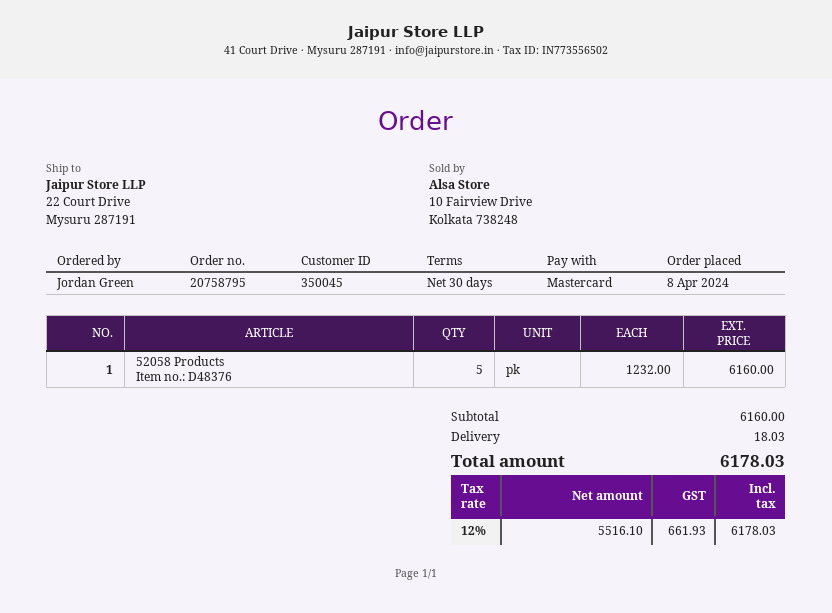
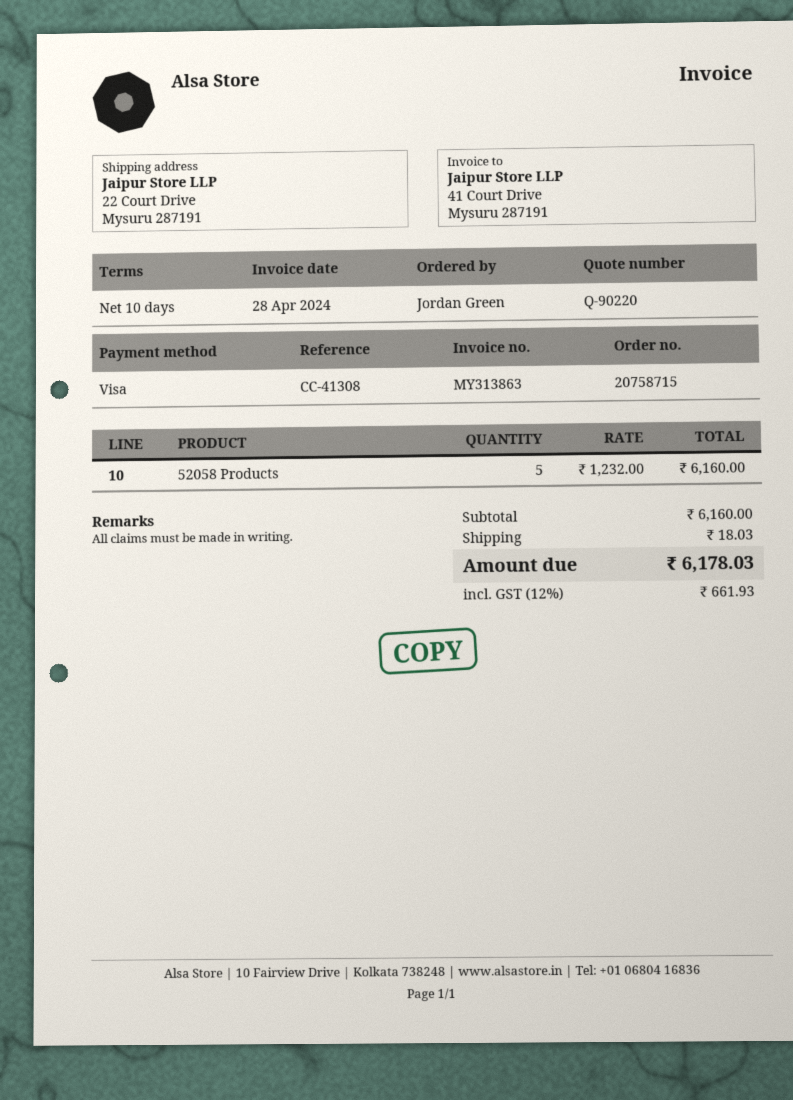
order number: 20758795 -> 20758715
payment terms: 30 days -> 10 days
payment method: Mastercard -> Visa

